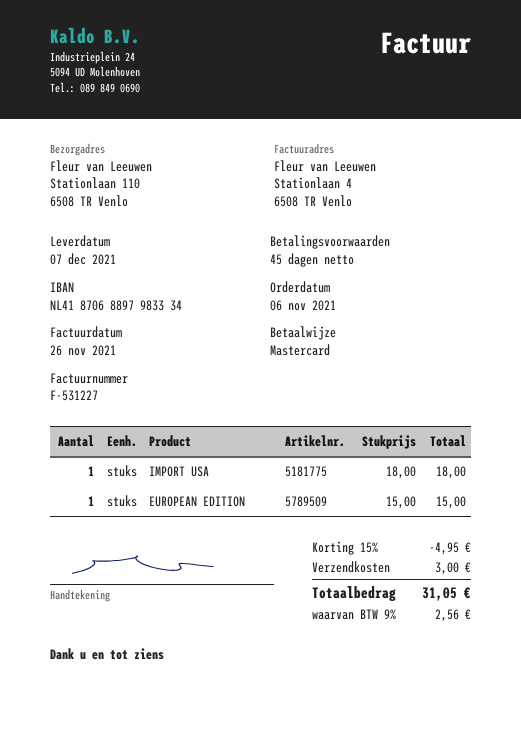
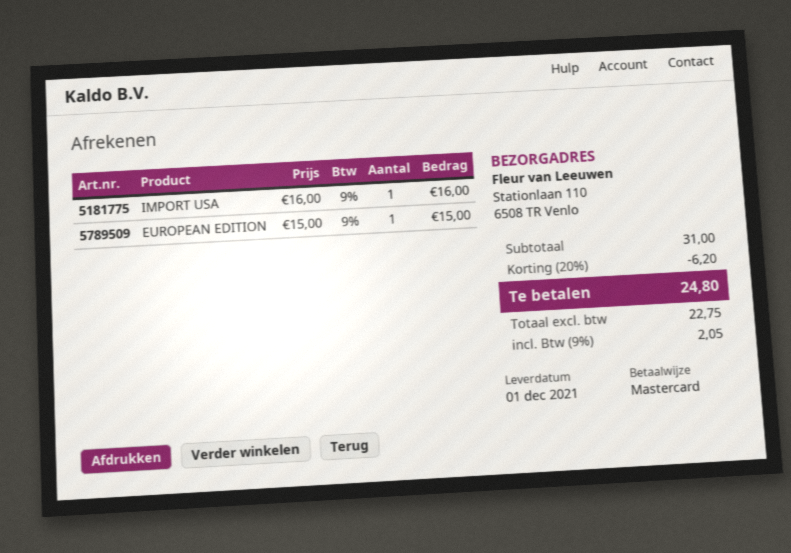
delivery date: 2021-12-07 -> 2021-12-01
IMPORT USA: 1 x 18.00 = 18.00 -> 1 x 16.00 = 16.00
discount: 15% = 4.95 -> 20% = 6.20
shipping: 3.00 -> none
tax: 9% = 2.56 -> 9% = 2.05
total: 31.05 -> 24.80

